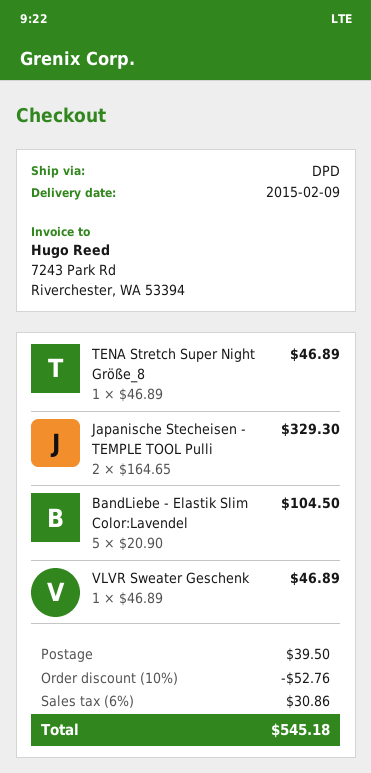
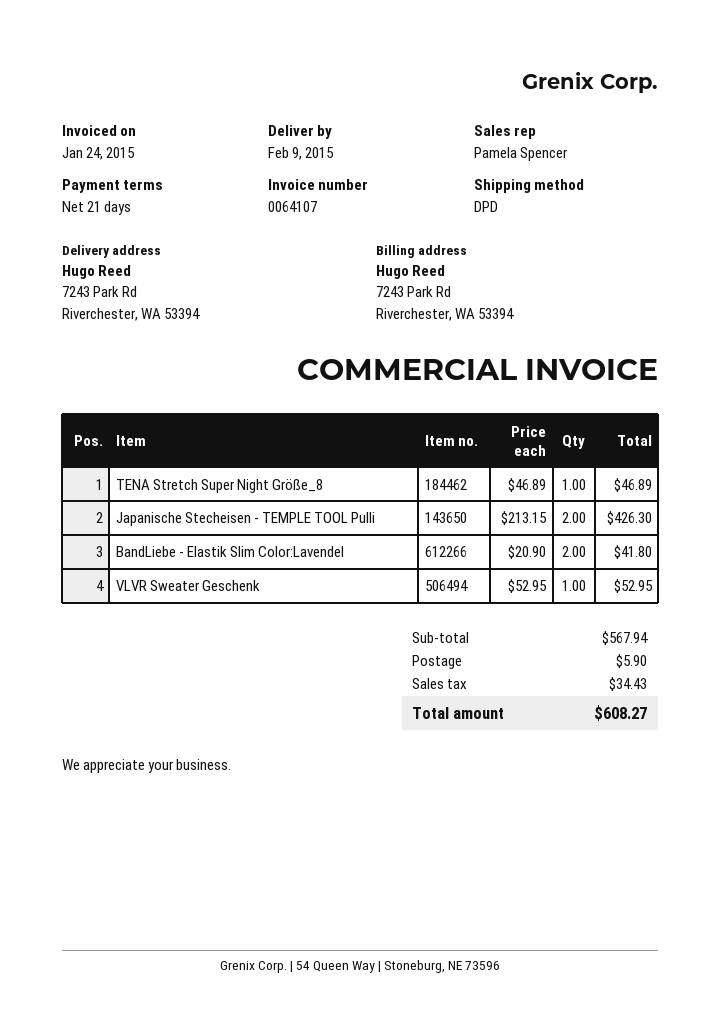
Japanische Stecheisen - TEMPLE TOOL Pulli: 2 x 164.65 = 329.30 -> 2 x 213.15 = 426.30
BandLiebe - Elastik Slim Color:Lavendel: 5 x 20.90 = 104.50 -> 2 x 20.90 = 41.80
VLVR Sweater Geschenk: 1 x 46.89 = 46.89 -> 1 x 52.95 = 52.95
discount: 10% = 52.76 -> none
shipping: 39.50 -> 5.90
tax: 30.86 -> 34.43
total: 545.18 -> 608.27

